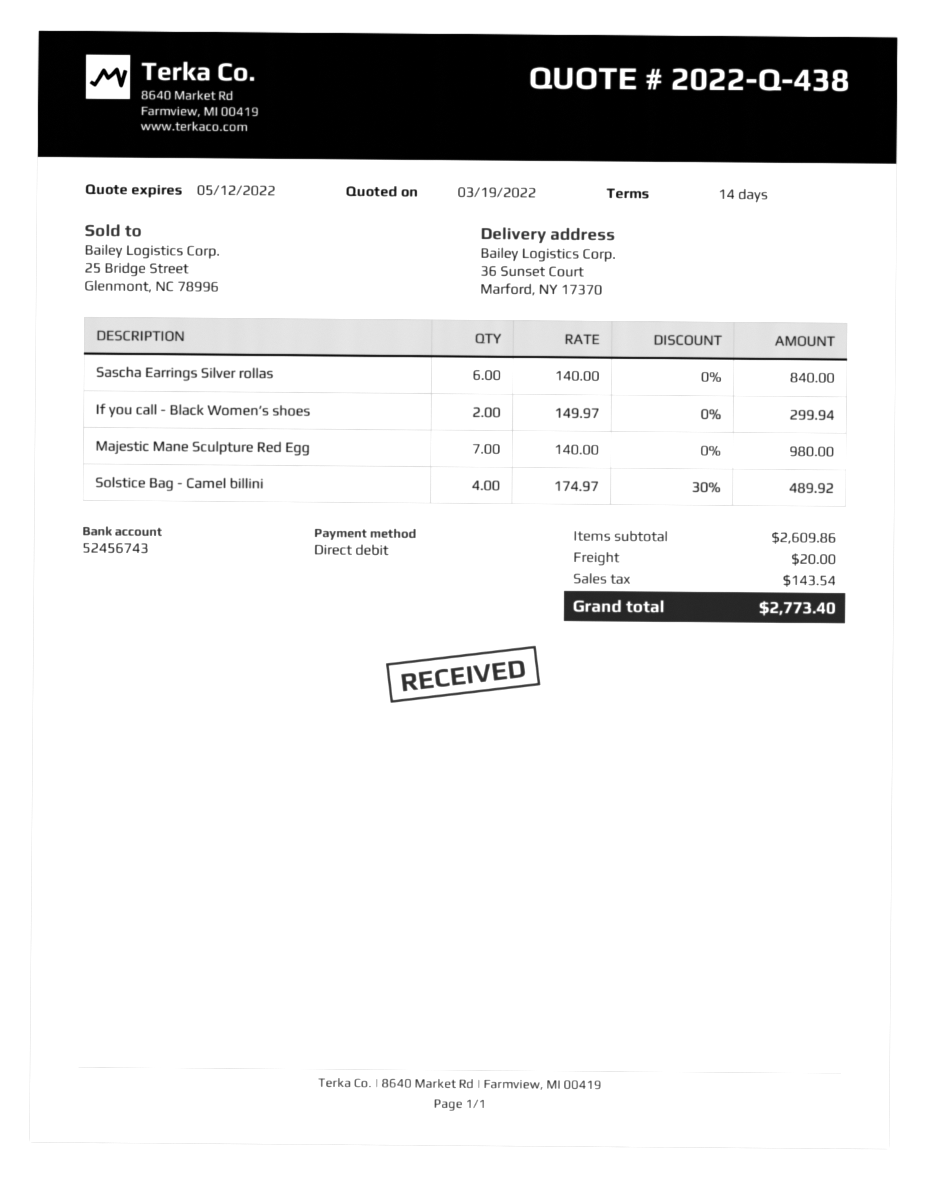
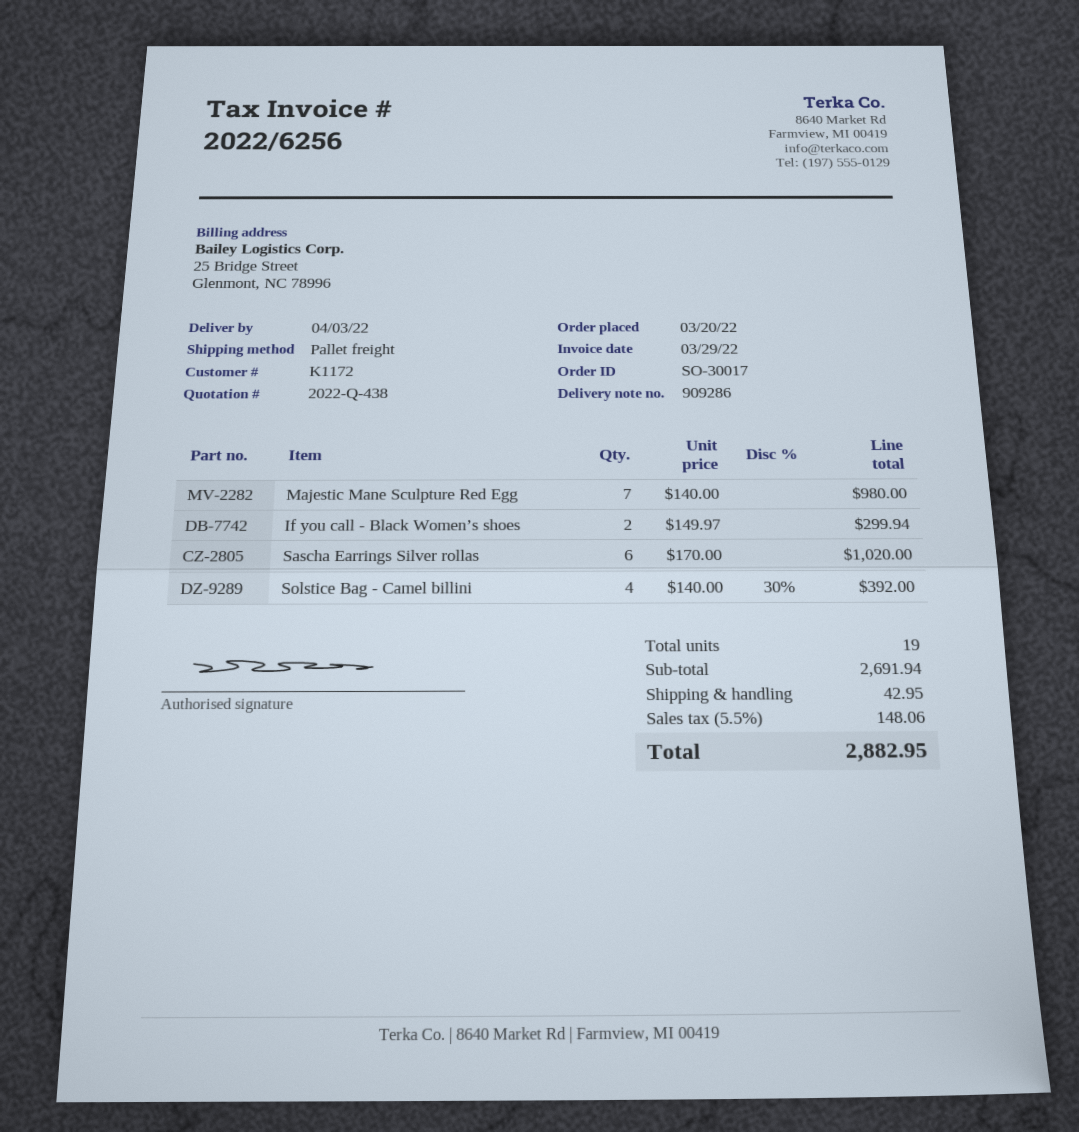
Sascha Earrings Silver rollas: 6 x 140.00 = 840.00 -> 6 x 170.00 = 1020.00
Solstice Bag - Camel billini: 4 x 174.97 - 30% = 489.92 -> 4 x 140.00 - 30% = 392.00
subtotal: 2609.86 -> 2691.94
shipping: 20.00 -> 42.95
tax: 143.54 -> 148.06
total: 2773.40 -> 2882.95

